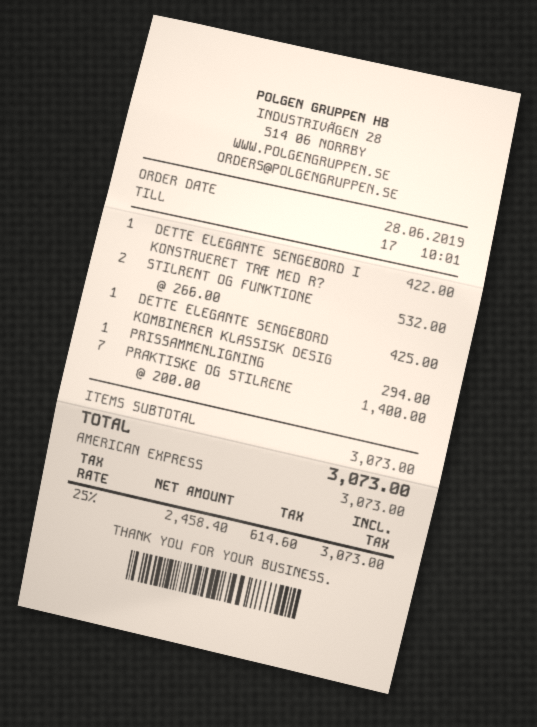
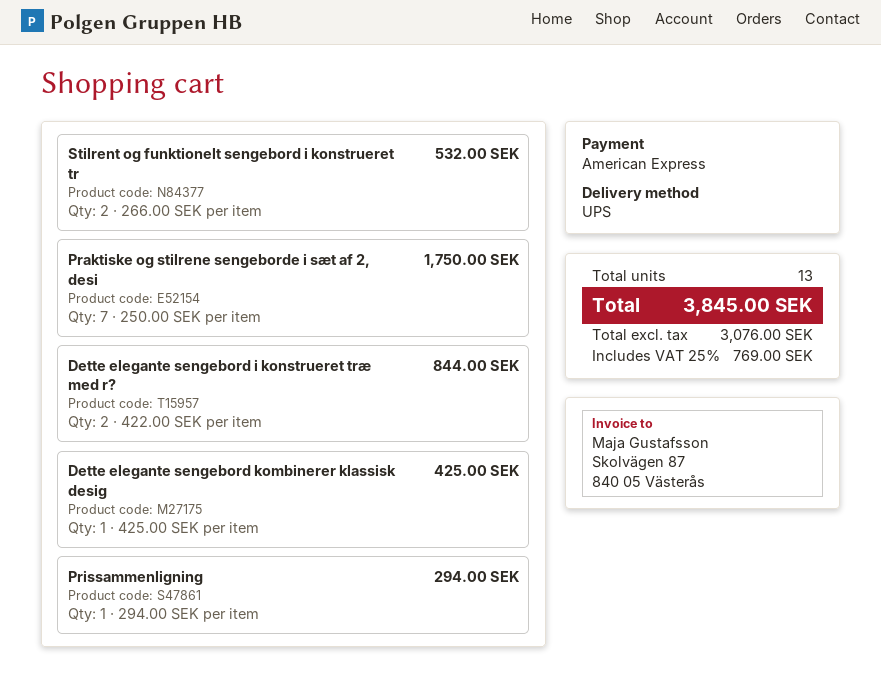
DETTE ELEGANTE SENGEBORD I KONSTRUERET TRÆ MED R?: 1 x 422.00 = 422.00 -> 2 x 422.00 = 844.00
PRAKTISKE OG STILRENE: 7 x 200.00 = 1400.00 -> 7 x 250.00 = 1750.00
net: 2458.40 -> 3076.00
tax: 25% = 614.60 -> 25% = 769.00
total: 3073.00 -> 3845.00

